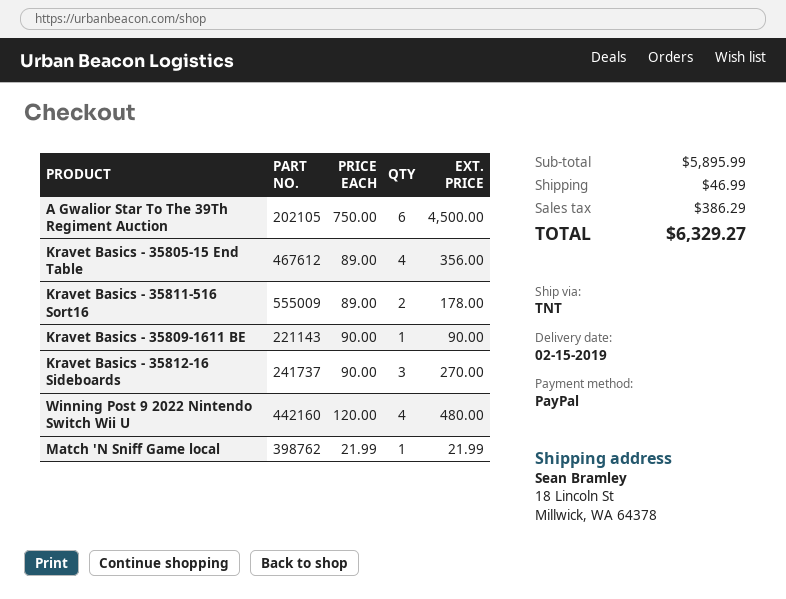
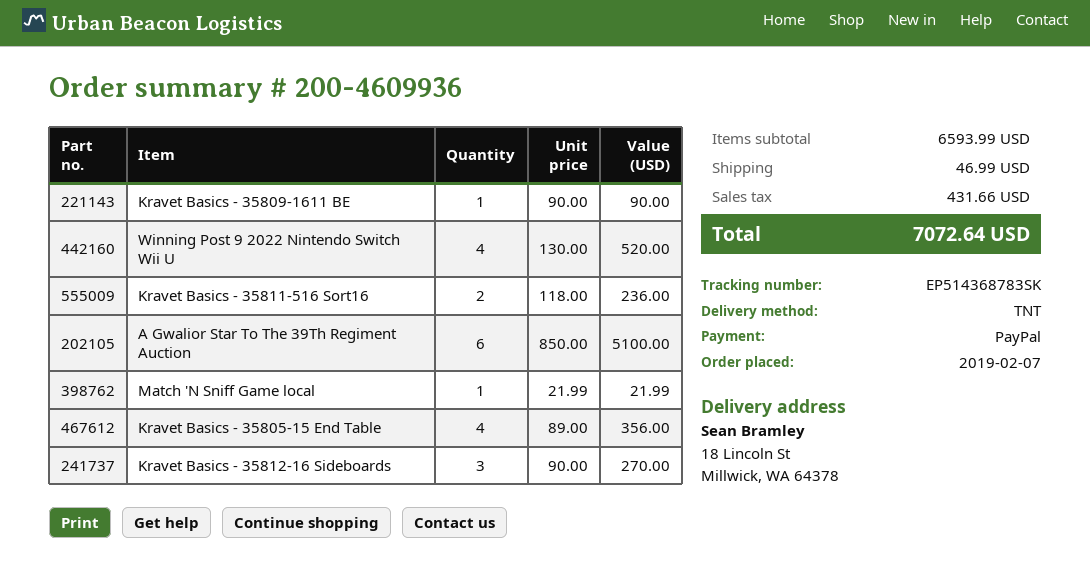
A Gwalior Star To The 39Th Regiment Auction: 6 x 750.00 = 4500.00 -> 6 x 850.00 = 5100.00
Kravet Basics - 35811-516 Sort16: 2 x 89.00 = 178.00 -> 2 x 118.00 = 236.00
Winning Post 9 2022 Nintendo Switch Wii U: 4 x 120.00 = 480.00 -> 4 x 130.00 = 520.00
subtotal: 5895.99 -> 6593.99
tax: 386.29 -> 431.66
total: 6329.27 -> 7072.64

